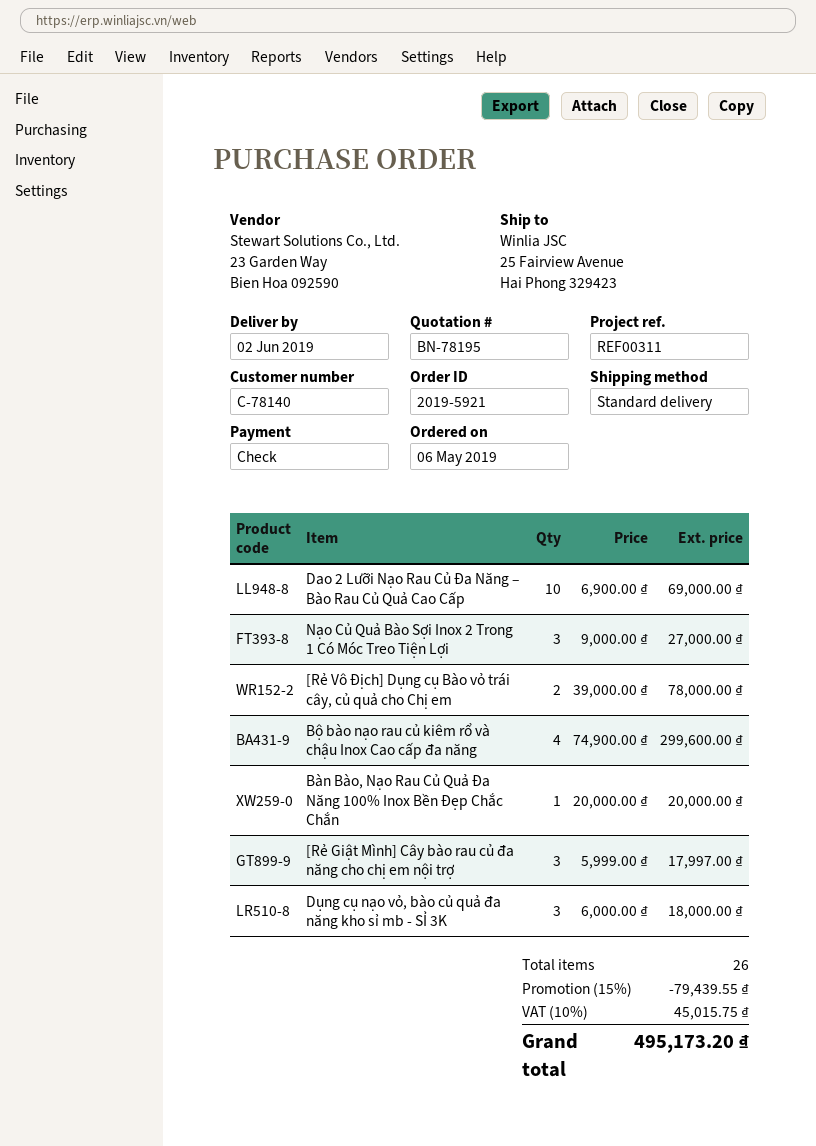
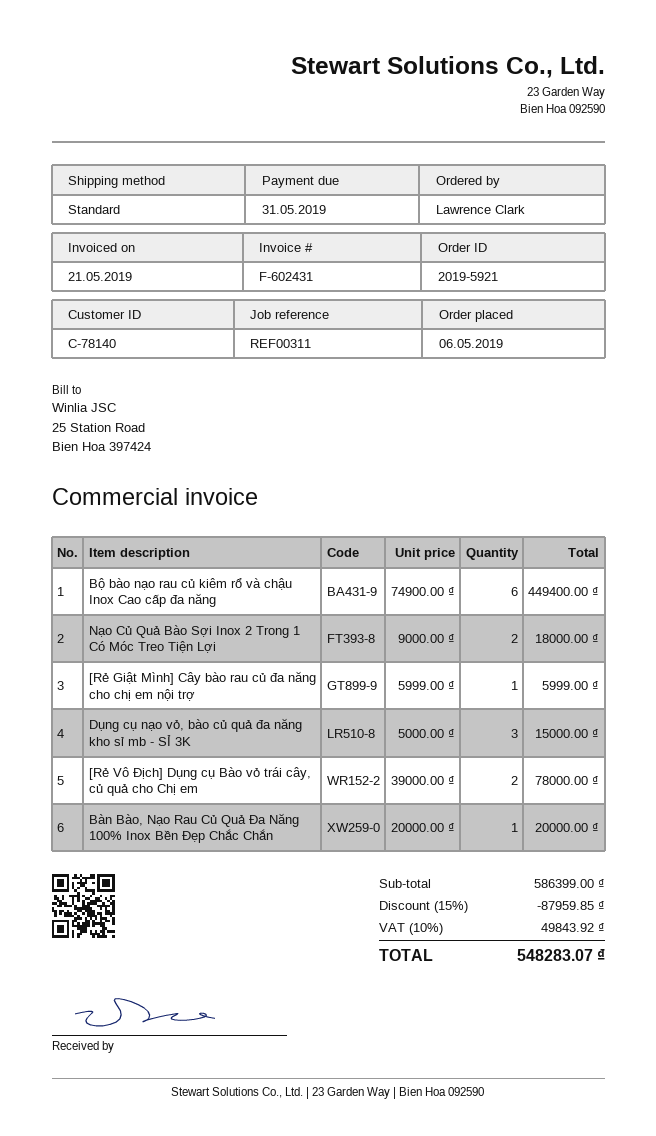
Dao 2 Lưỡi Nạo Rau Củ Đa Năng – Bào Rau Củ Quả Cao Cấp: 10 x 6900.00 = 69000.00 -> none
Nạo Củ Quả Bào Sợi Inox 2 Trong 1 Có Móc Treo Tiện Lợi: 3 x 9000.00 = 27000.00 -> 2 x 9000.00 = 18000.00
Bộ bào nạo rau củ kiêm rổ và chậu Inox Cao cấp đa năng: 4 x 74900.00 = 299600.00 -> 6 x 74900.00 = 449400.00
[Rẻ Giật Mình] Cây bào rau củ đa năng cho chị em nội trợ: 3 x 5999.00 = 17997.00 -> 1 x 5999.00 = 5999.00
Dụng cụ nạo vỏ, bào củ quả đa năng kho sỉ mb - SỈ 3K: 3 x 6000.00 = 18000.00 -> 3 x 5000.00 = 15000.00
discount: 15% = 79439.55 -> 15% = 87959.85
tax: 10% = 45015.75 -> 10% = 49843.92
total: 495173.20 -> 548283.07

